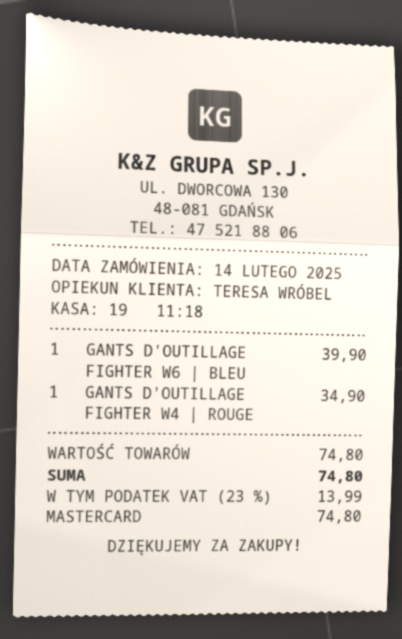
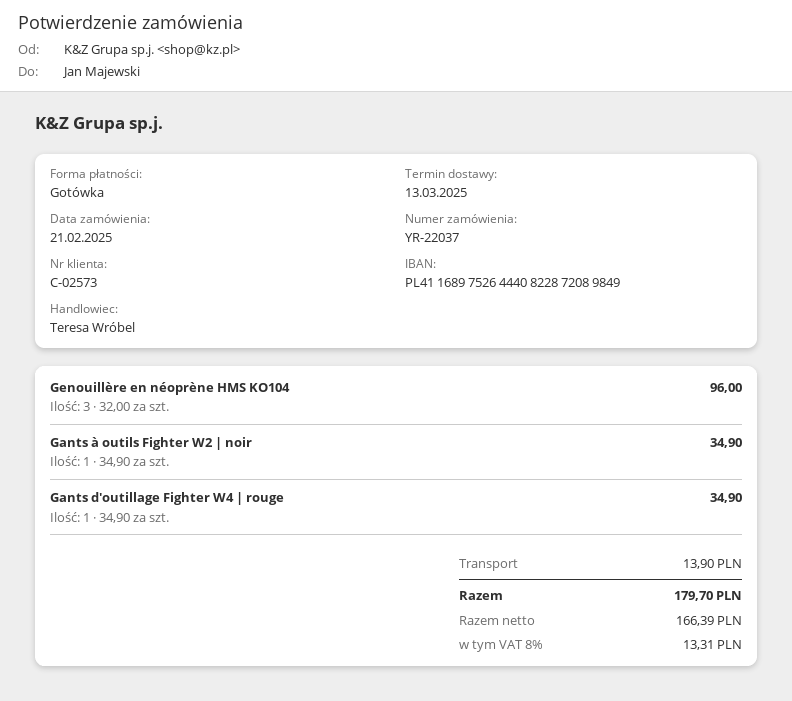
order date: 2025-02-14 -> 2025-02-21
payment method: Mastercard -> cash
GANTS D'OUTILLAGE FIGHTER W6 | BLEU: 1 x 39.90 = 39.90 -> none
Genouillère en néoprène HMS KO104: none -> 3 x 32.00 = 96.00
Gants à outils Fighter W2 | noir: none -> 1 x 34.90 = 34.90
shipping: none -> 13.90
tax: 23% = 13.99 -> 8% = 13.31
total: 74.80 -> 179.70

